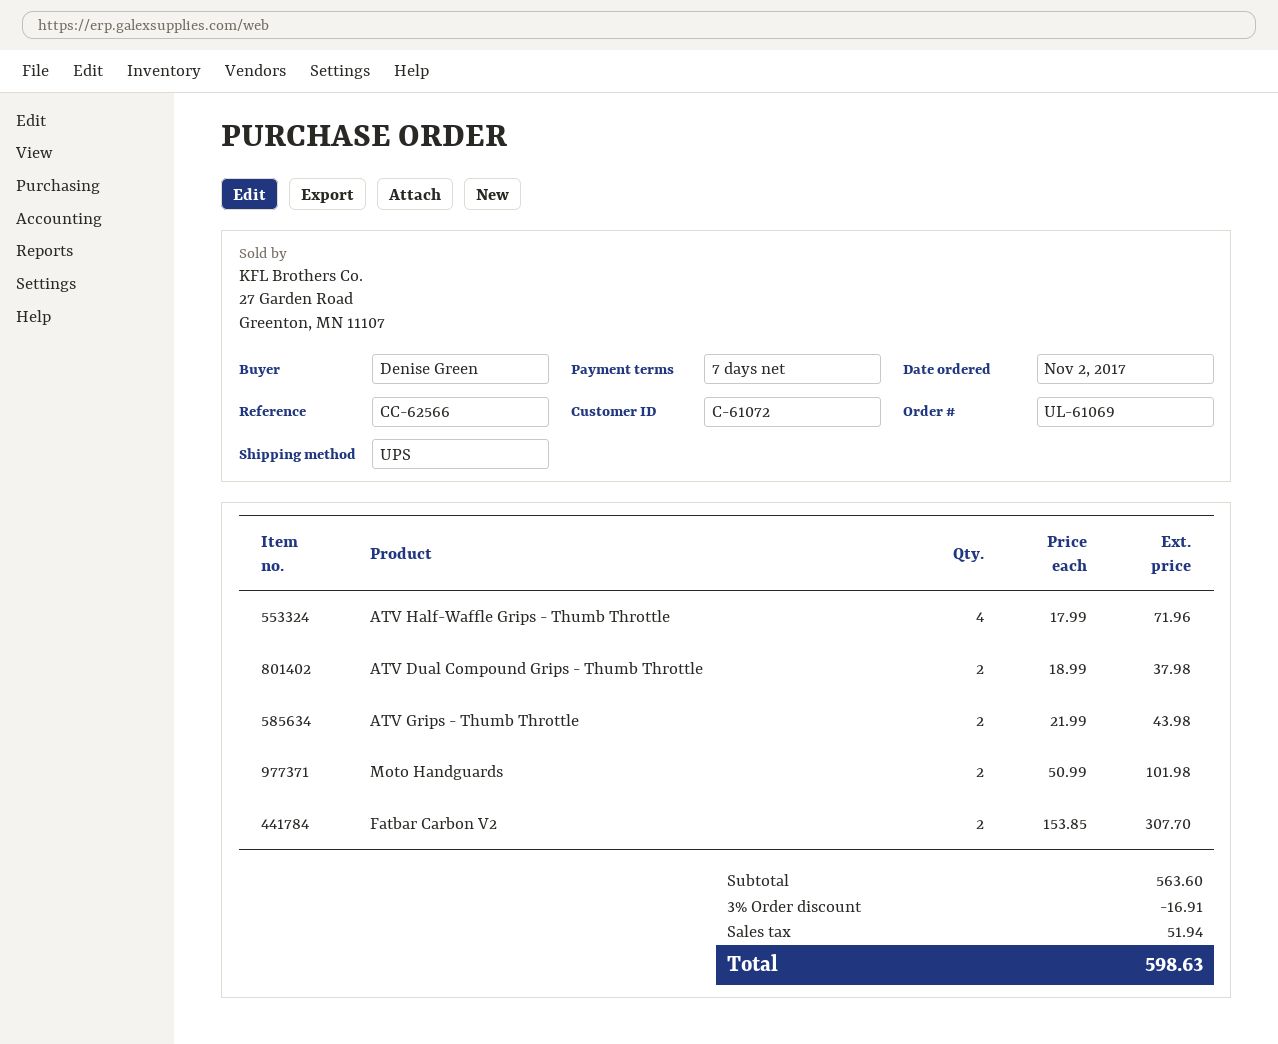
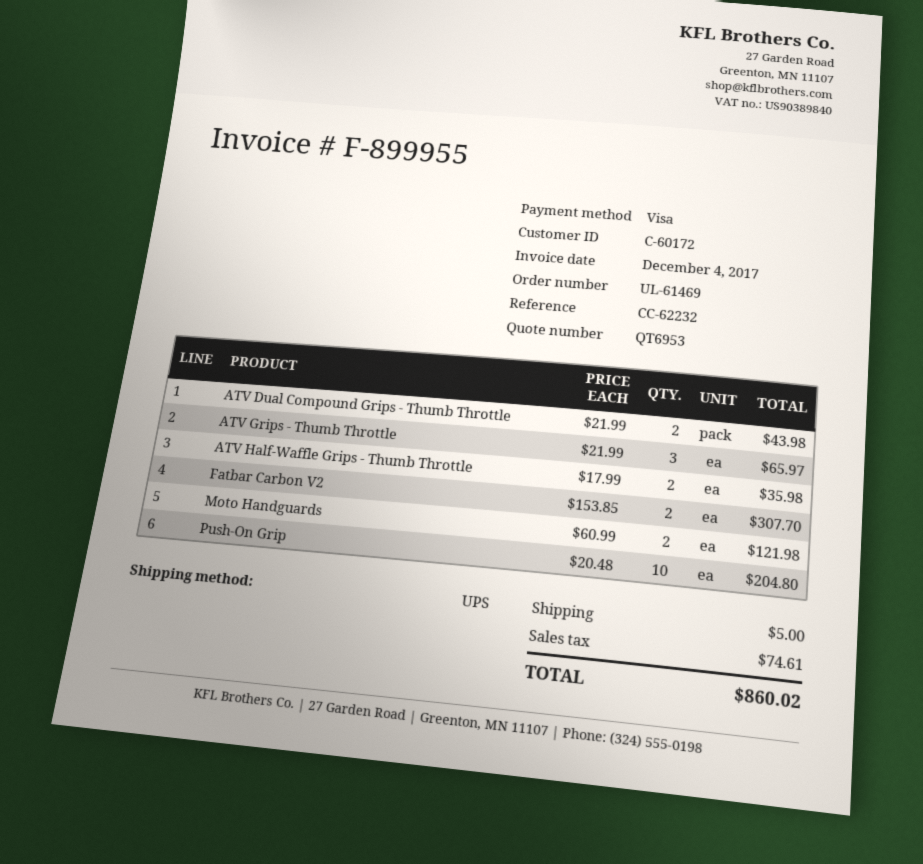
order number: UL-61069 -> UL-61469
customer number: C-61072 -> C-60172
reference: CC-62566 -> CC-62232
ATV Half-Waffle Grips - Thumb Throttle: 4 x 17.99 = 71.96 -> 2 x 17.99 = 35.98
ATV Dual Compound Grips - Thumb Throttle: 2 x 18.99 = 37.98 -> 2 x 21.99 = 43.98
ATV Grips - Thumb Throttle: 2 x 21.99 = 43.98 -> 3 x 21.99 = 65.97
Moto Handguards: 2 x 50.99 = 101.98 -> 2 x 60.99 = 121.98
Push-On Grip: none -> 10 x 20.48 = 204.80
discount: 3% = 16.91 -> none
shipping: none -> 5.00
tax: 51.94 -> 74.61
total: 598.63 -> 860.02

